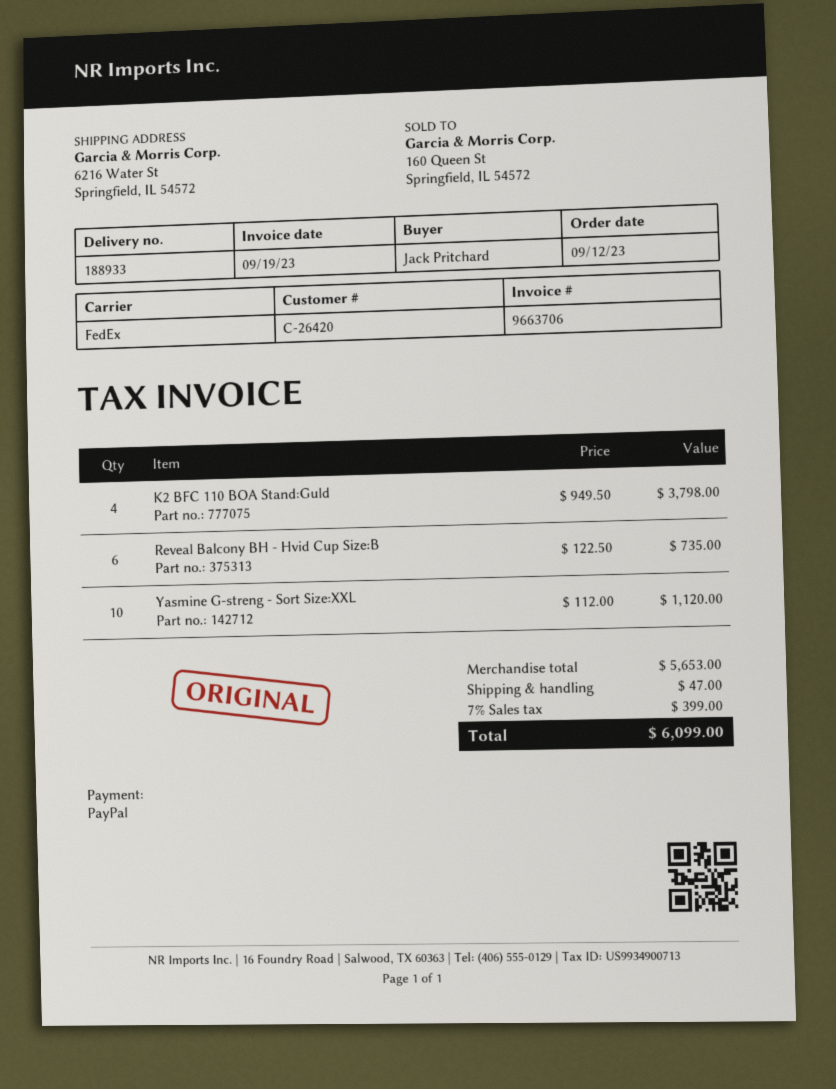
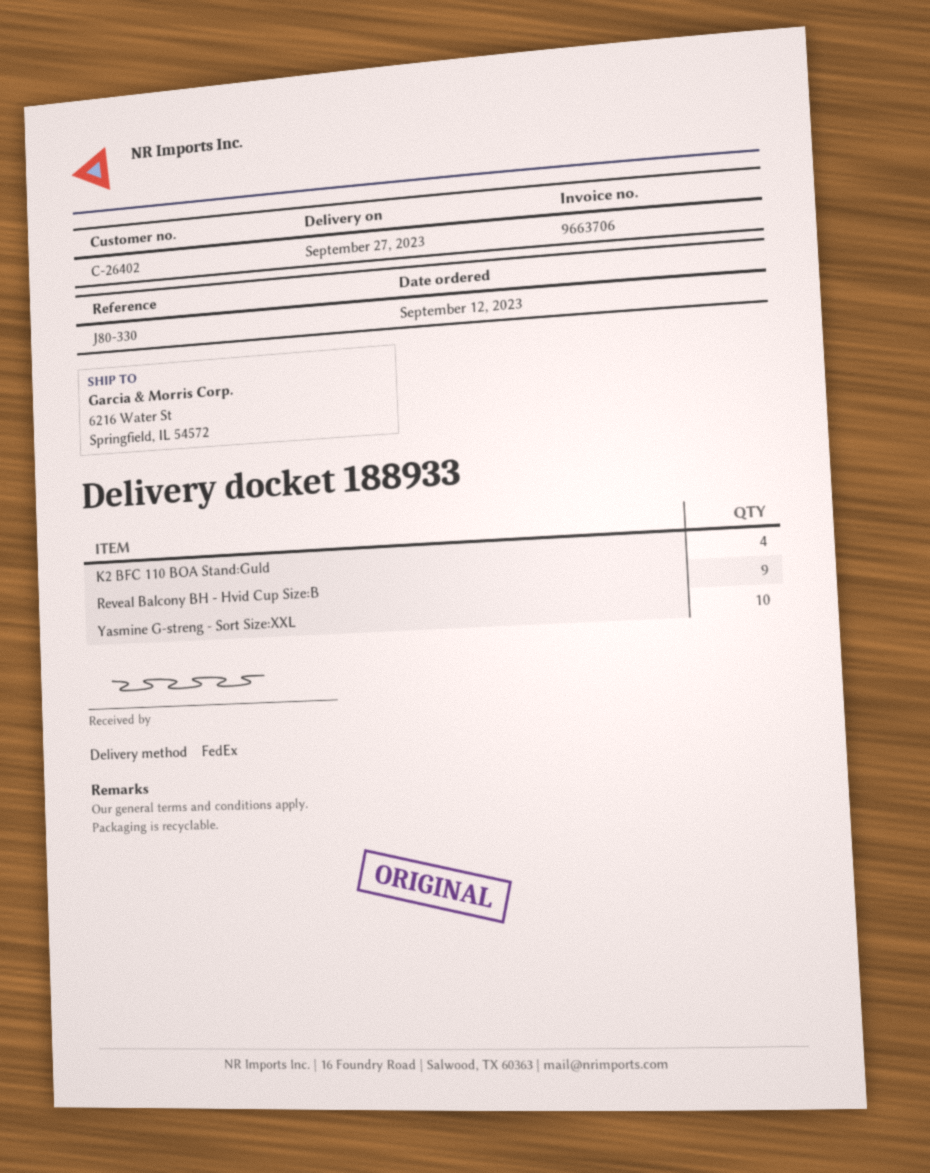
customer number: C-26420 -> C-26402
Reveal Balcony BH - Hvid Cup Size:B: 6 -> 9

